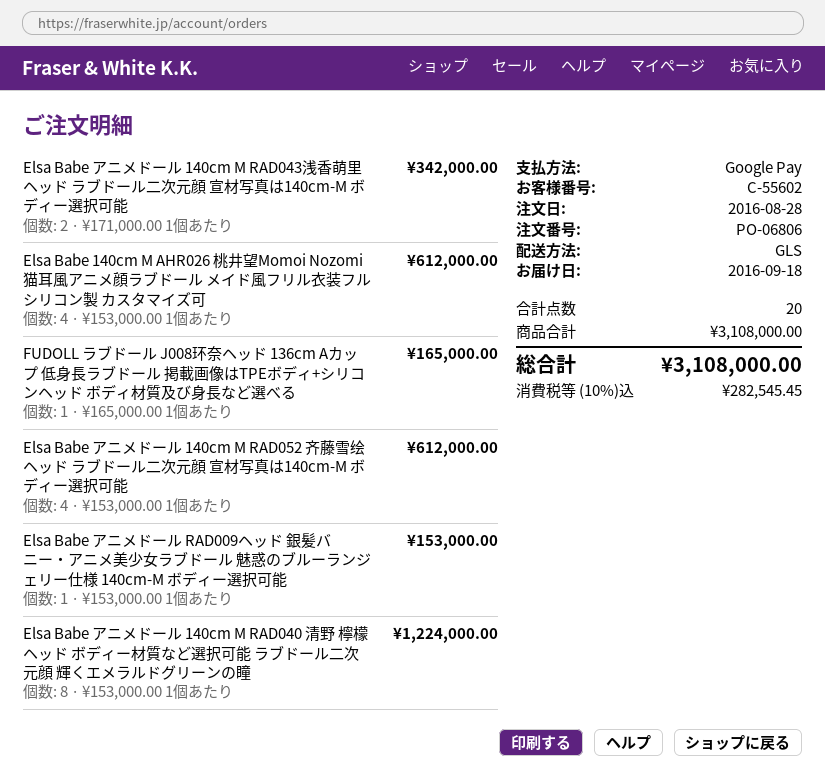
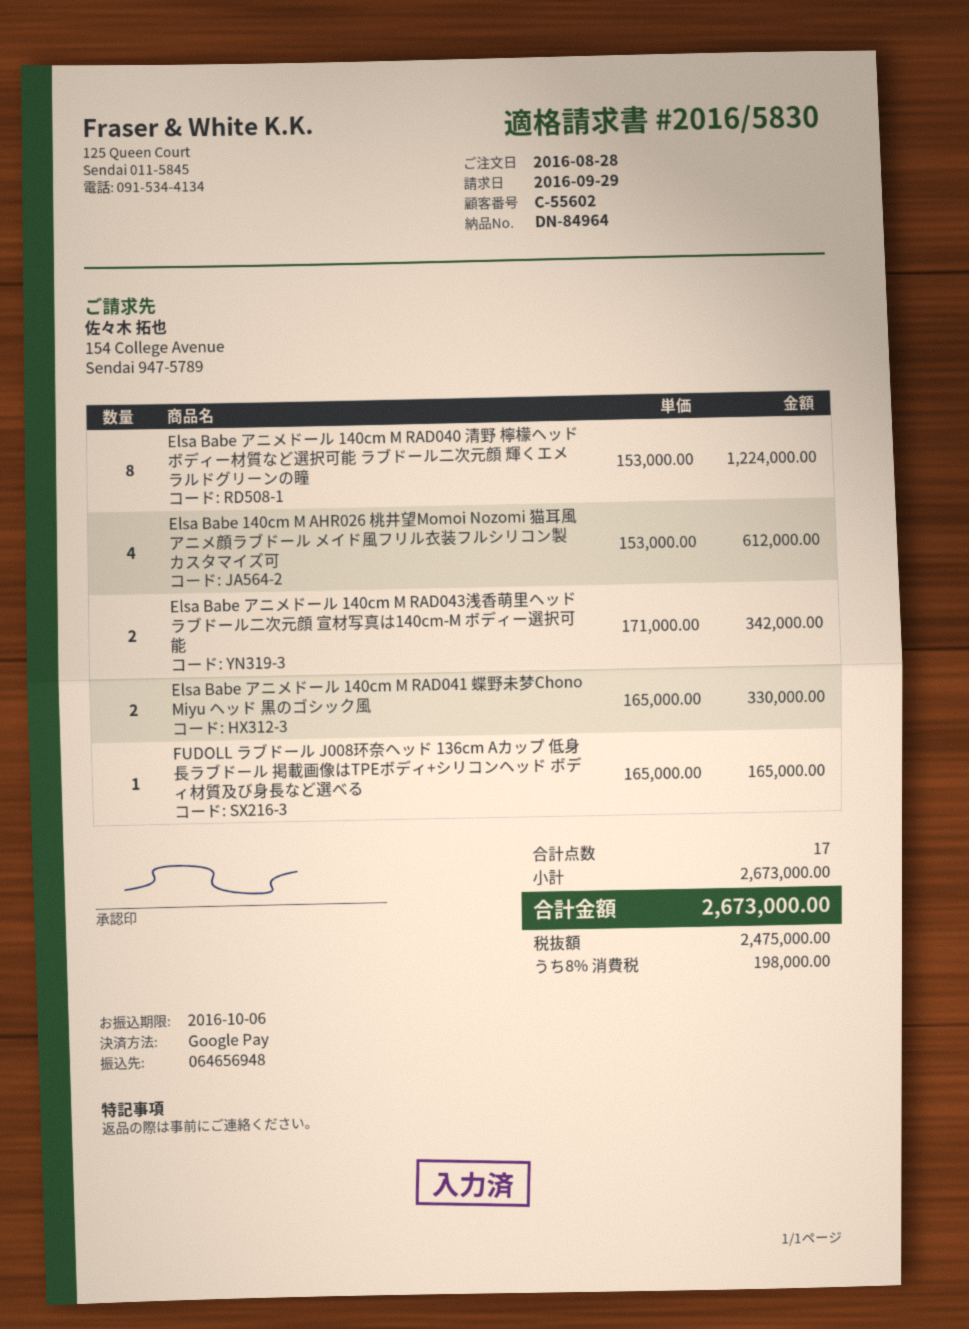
Elsa Babe アニメドール 140cm M RAD052 齐藤雪绘ヘッド ラブドール二次元顔 宣材写真は140cm-M ボディー選択可能: 4 x 153000.00 = 612000.00 -> none
Elsa Babe アニメドール RAD009ヘッド 銀髪バニー・アニメ美少女ラブドール 魅惑のブルーランジェリー仕様 140cm-M ボディー選択可能: 1 x 153000.00 = 153000.00 -> none
Elsa Babe アニメドール 140cm M RAD041 蝶野未梦Chono Miyu ヘッド 黒のゴシック風: none -> 2 x 165000.00 = 330000.00
total quantity: 20 -> 17
subtotal: 3108000.00 -> 2673000.00
tax: 10% = 282545.45 -> 8% = 198000.00
total: 3108000.00 -> 2673000.00

